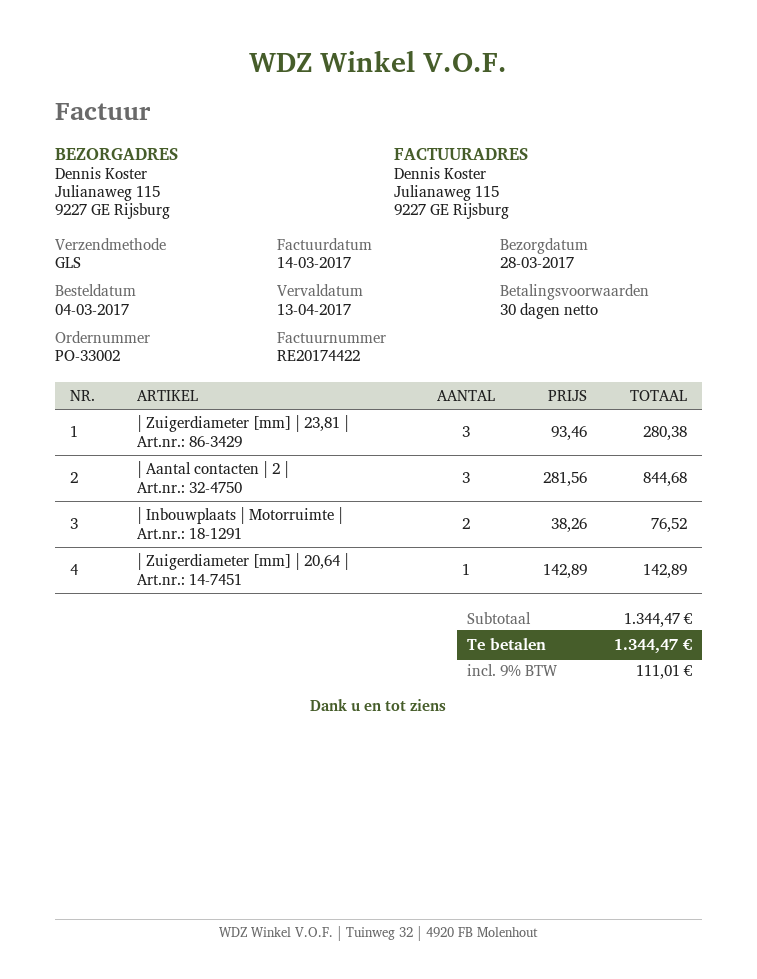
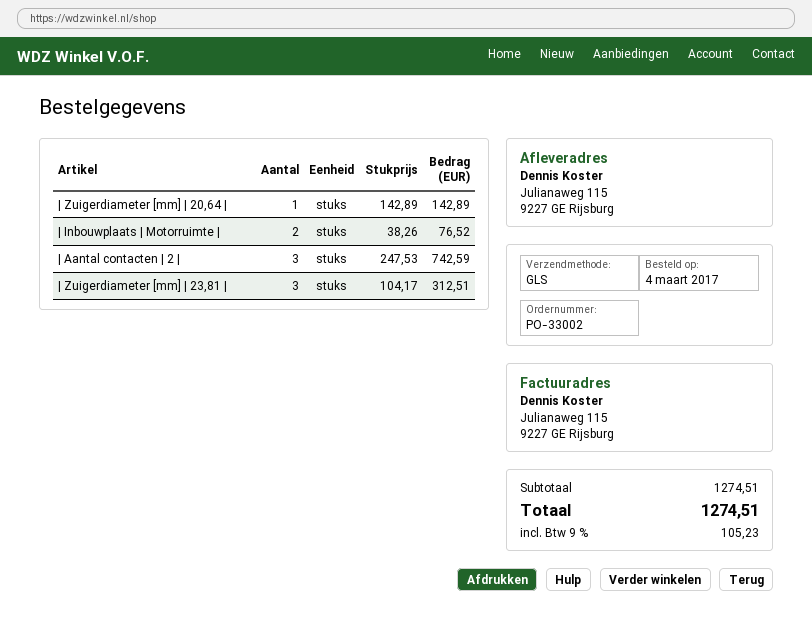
| Zuigerdiameter [mm] | 23,81 |: 3 x 93.46 = 280.38 -> 3 x 104.17 = 312.51
| Aantal contacten | 2 |: 3 x 281.56 = 844.68 -> 3 x 247.53 = 742.59
subtotal: 1344.47 -> 1274.51
tax: 9% = 111.01 -> 9% = 105.23
total: 1344.47 -> 1274.51

